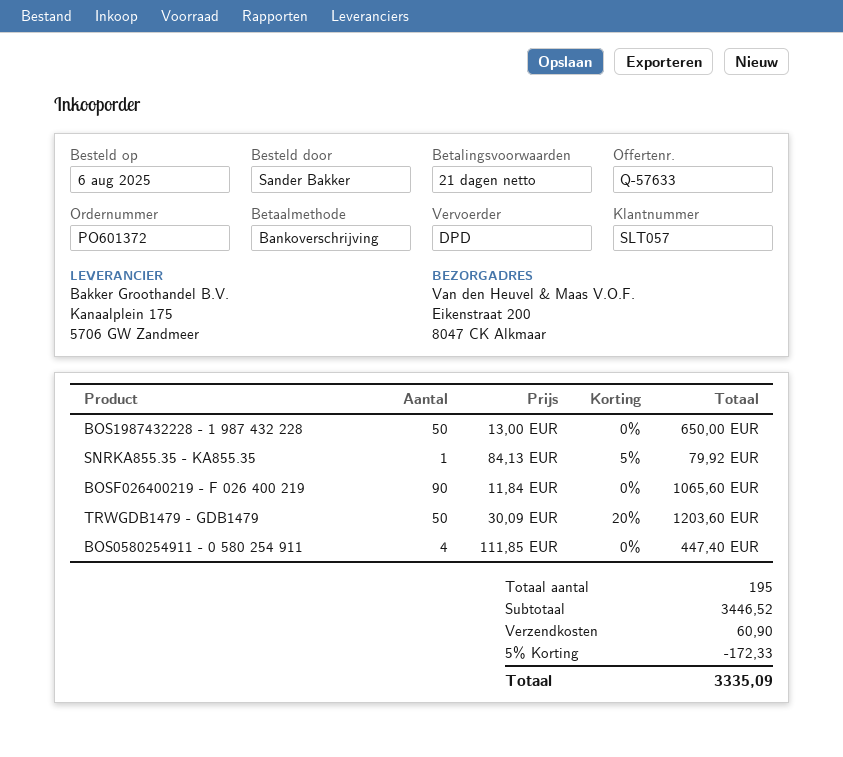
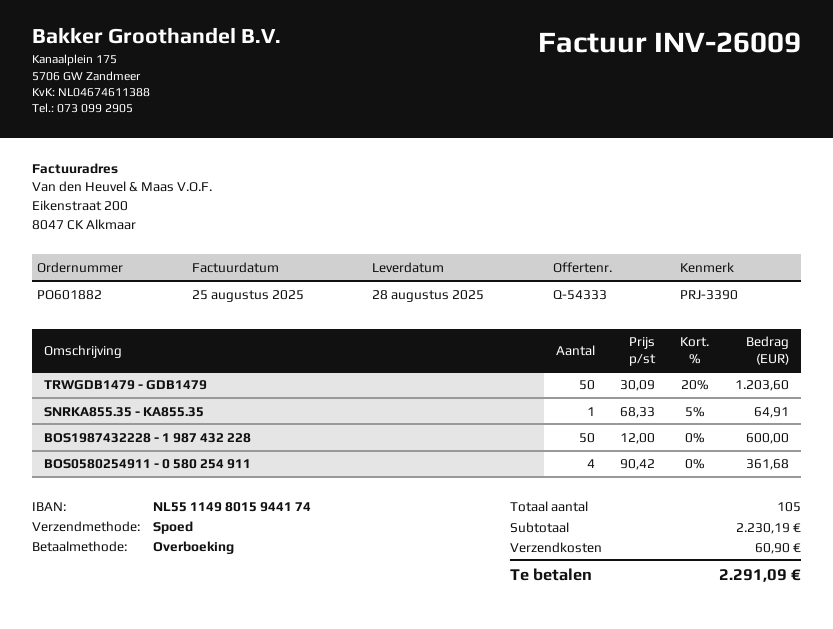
quote number: Q-57633 -> Q-54333
order number: PO601372 -> PO601882
shipping method: DPD -> express
BOS1987432228 - 1 987 432 228: 50 x 13.00 = 650.00 -> 50 x 12.00 = 600.00
SNRKA855.35 - KA855.35: 1 x 84.13 - 5% = 79.92 -> 1 x 68.33 - 5% = 64.91
BOSF026400219 - F 026 400 219: 90 x 11.84 = 1065.60 -> none
BOS0580254911 - 0 580 254 911: 4 x 111.85 = 447.40 -> 4 x 90.42 = 361.68
total quantity: 195 -> 105
subtotal: 3446.52 -> 2230.19
discount: 5% = 172.33 -> none
total: 3335.09 -> 2291.09

